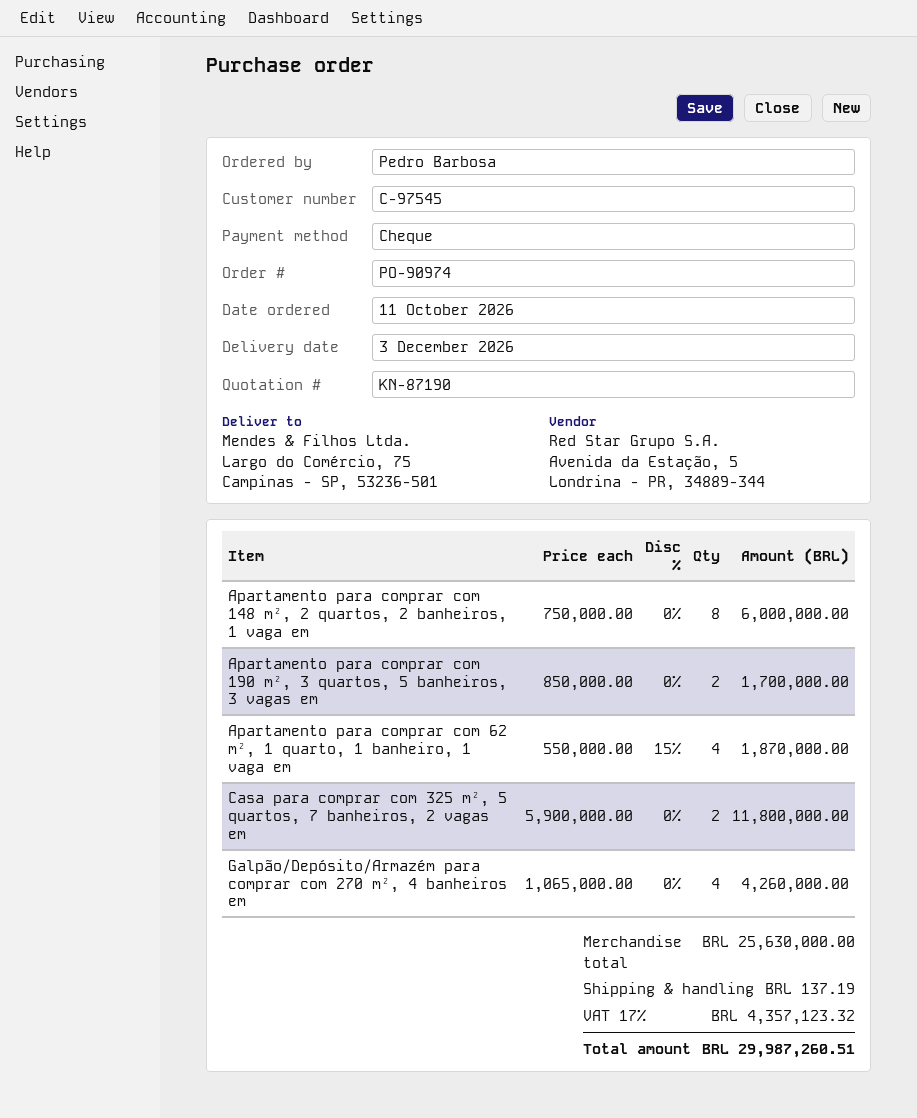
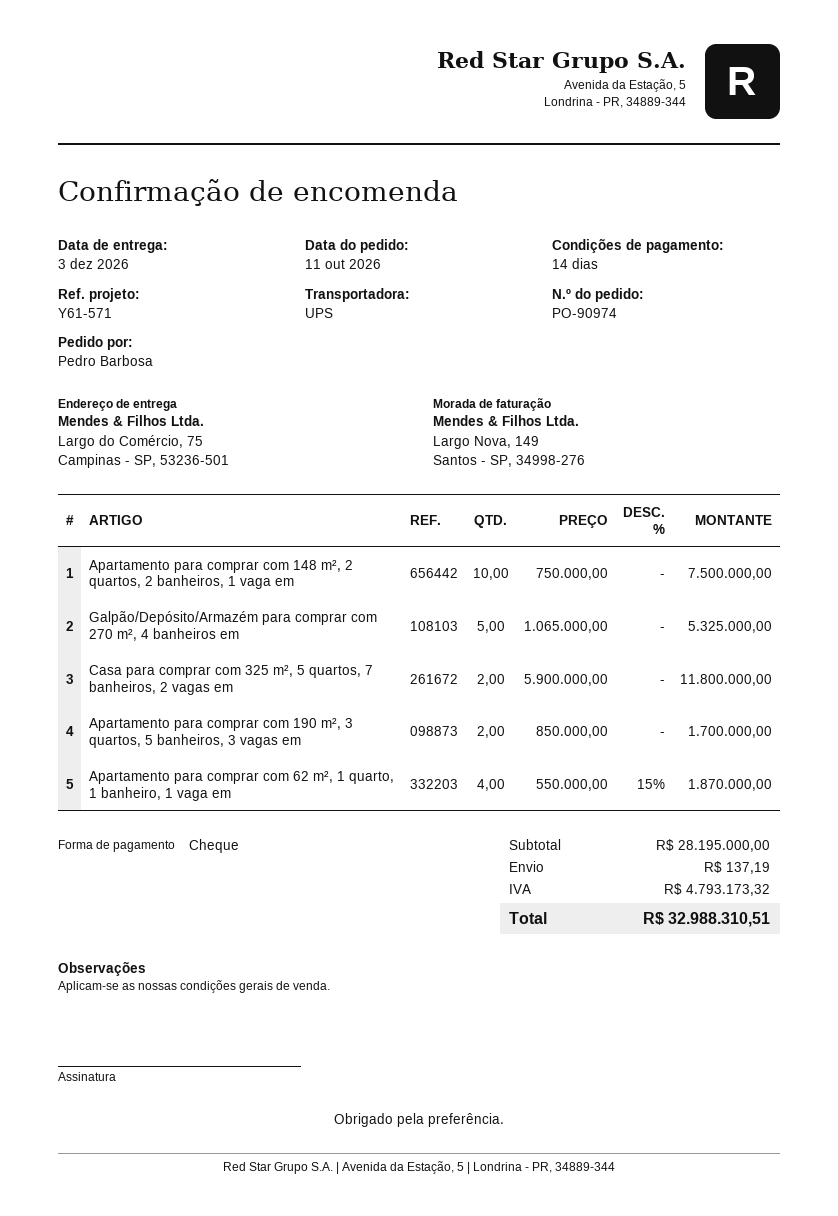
Apartamento para comprar com 148 m², 2 quartos, 2 banheiros, 1 vaga em: 8 x 750000.00 = 6000000.00 -> 10 x 750000.00 = 7500000.00
Galpão/Depósito/Armazém para comprar com 270 m², 4 banheiros em: 4 x 1065000.00 = 4260000.00 -> 5 x 1065000.00 = 5325000.00
subtotal: 25630000.00 -> 28195000.00
tax: 4357123.32 -> 4793173.32
total: 29987260.51 -> 32988310.51

